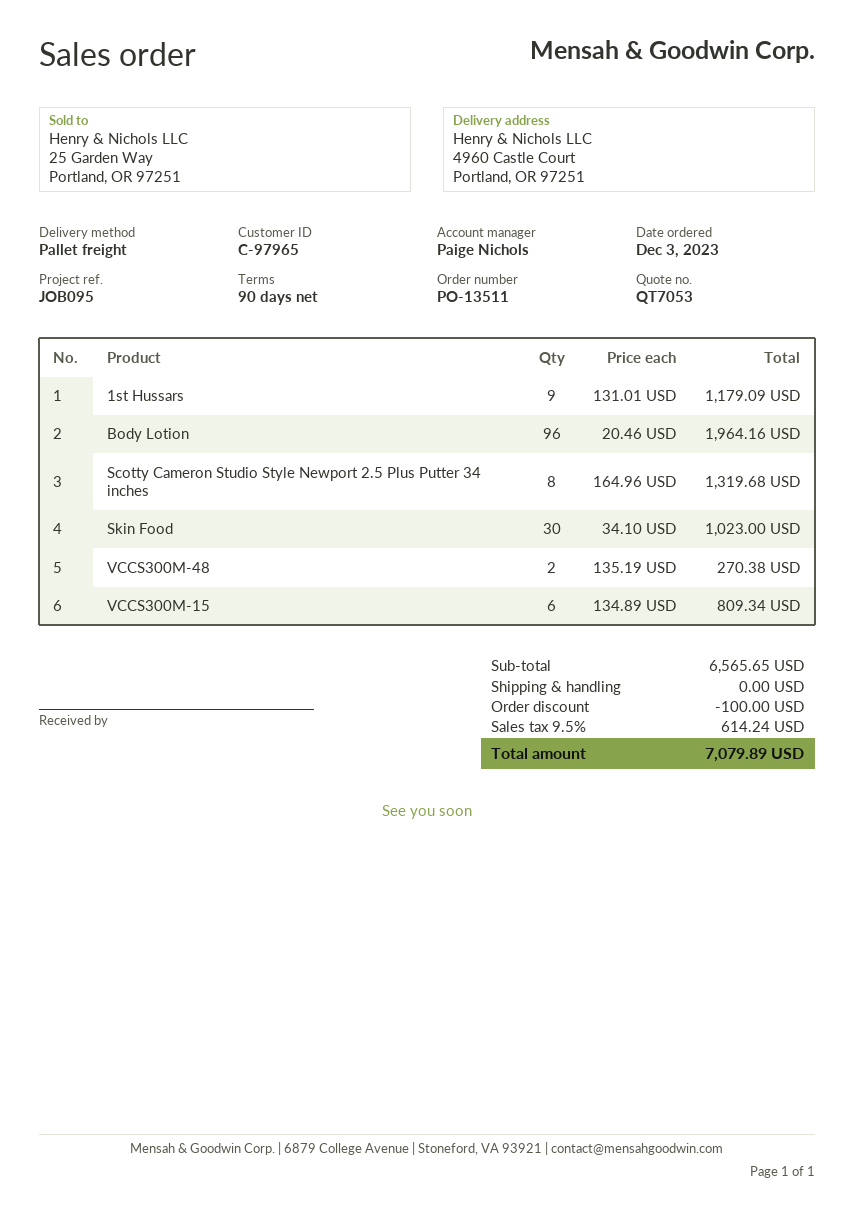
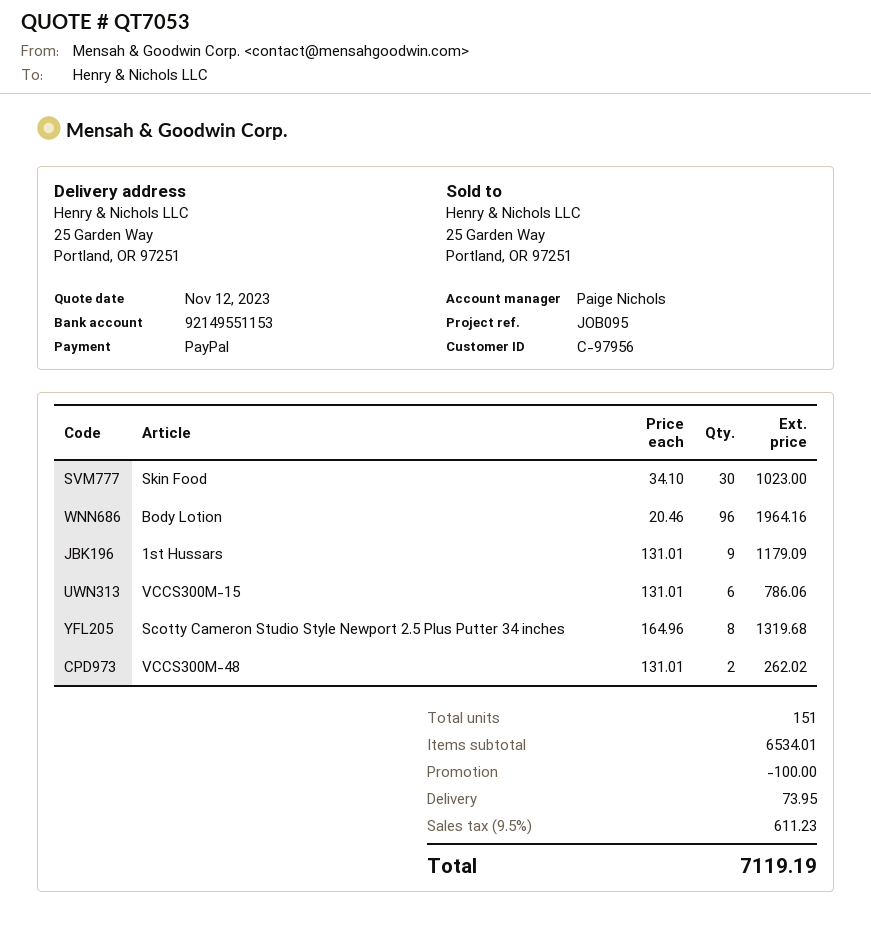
customer number: C-97965 -> C-97956
ship to: 4960 Castle Court, Portland, OR 97251 -> 25 Garden Way, Portland, OR 97251
VCCS300M-48: 2 x 135.19 = 270.38 -> 2 x 131.01 = 262.02
VCCS300M-15: 6 x 134.89 = 809.34 -> 6 x 131.01 = 786.06
subtotal: 6565.65 -> 6534.01
shipping: 0.00 -> 73.95
tax: 9.5% = 614.24 -> 9.5% = 611.23
total: 7079.89 -> 7119.19

